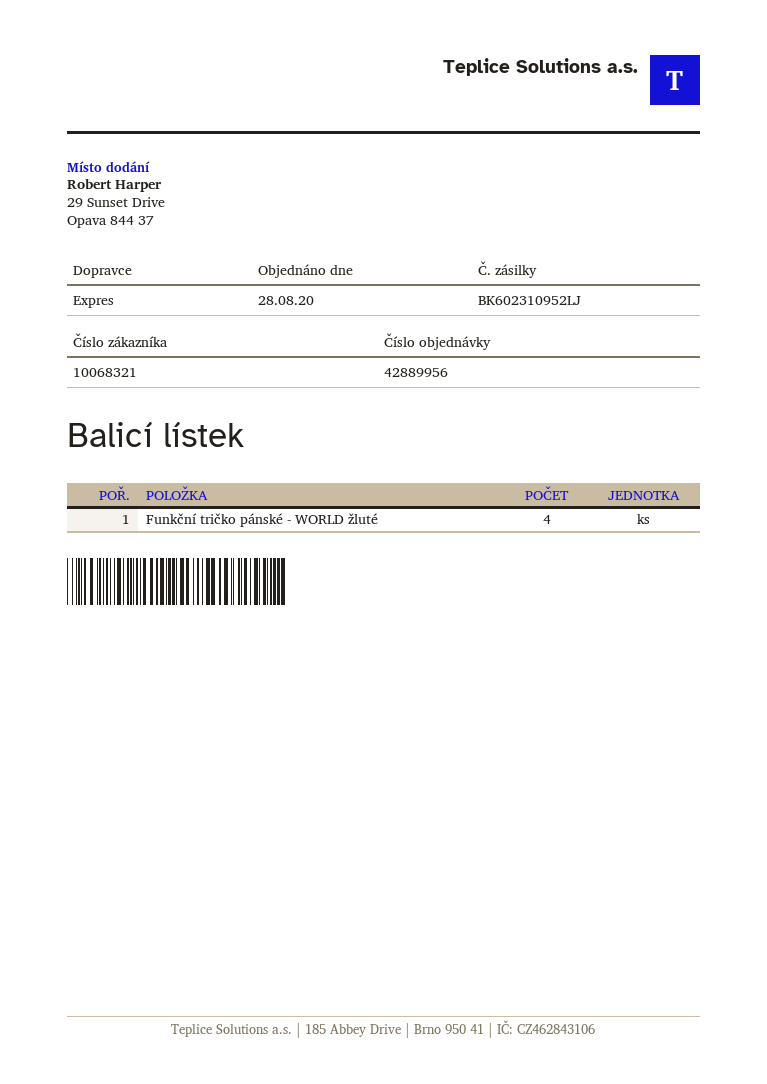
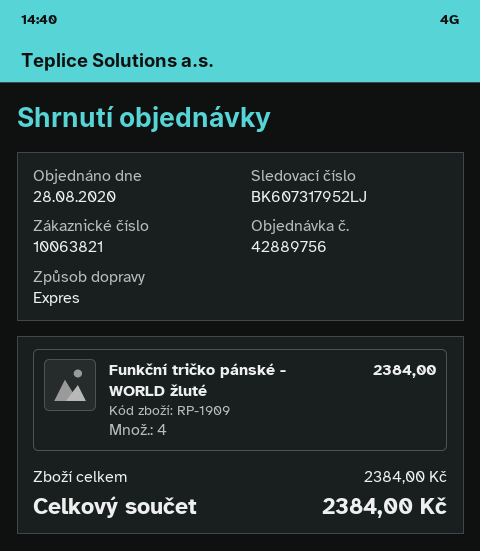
order number: 42889956 -> 42889756
customer number: 10068321 -> 10063821
tracking number: BK602310952LJ -> BK607317952LJ

